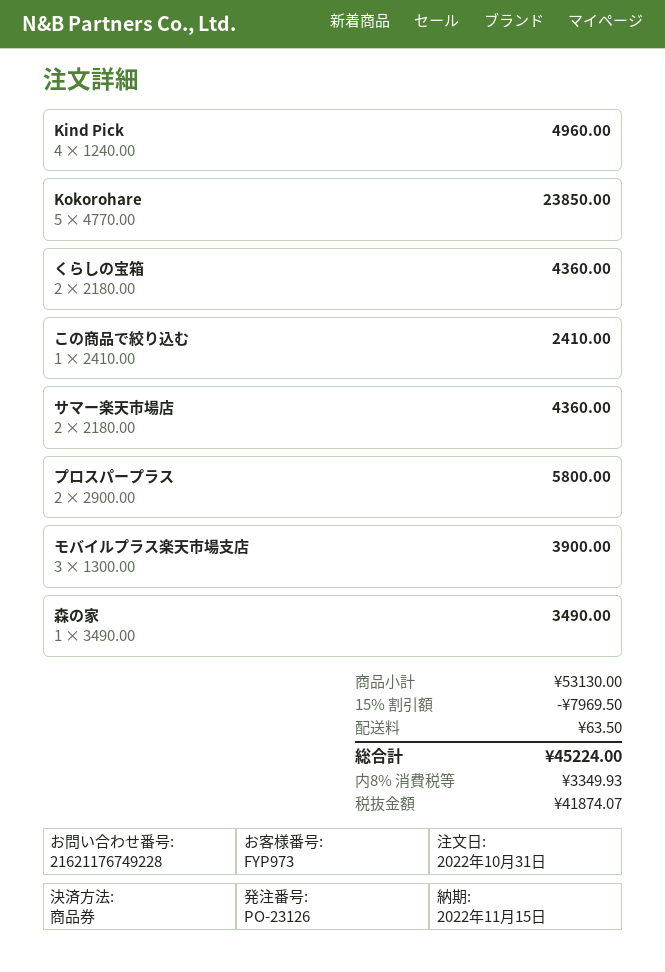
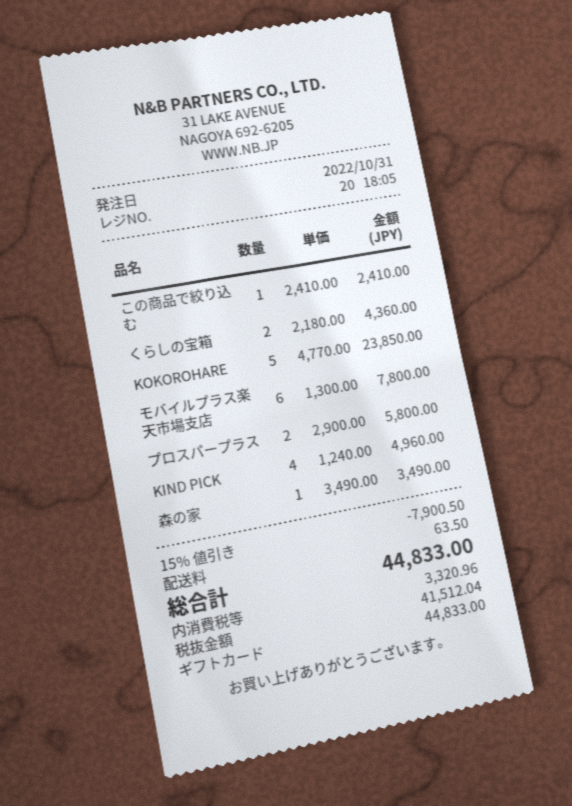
サマー楽天市場店: 2 x 2180.00 = 4360.00 -> none
モバイルプラス楽天市場支店: 3 x 1300.00 = 3900.00 -> 6 x 1300.00 = 7800.00
discount: 15% = 7969.50 -> 15% = 7900.50
net: 41874.07 -> 41512.04
tax: 3349.93 -> 3320.96
total: 45224.00 -> 44833.00

